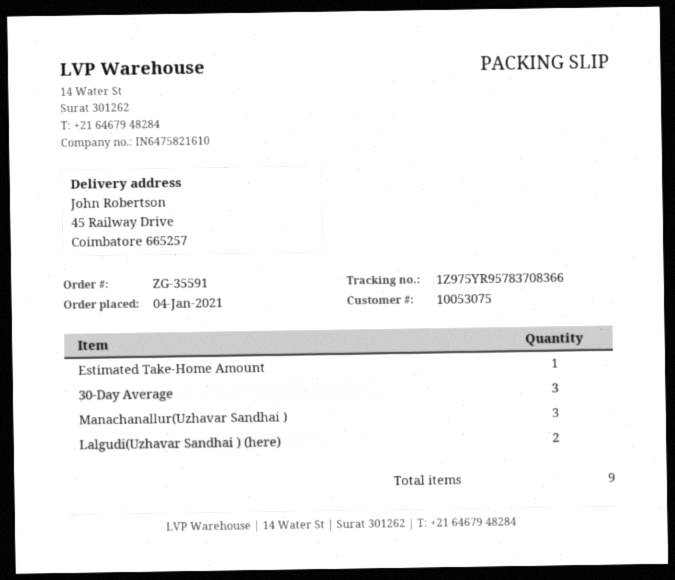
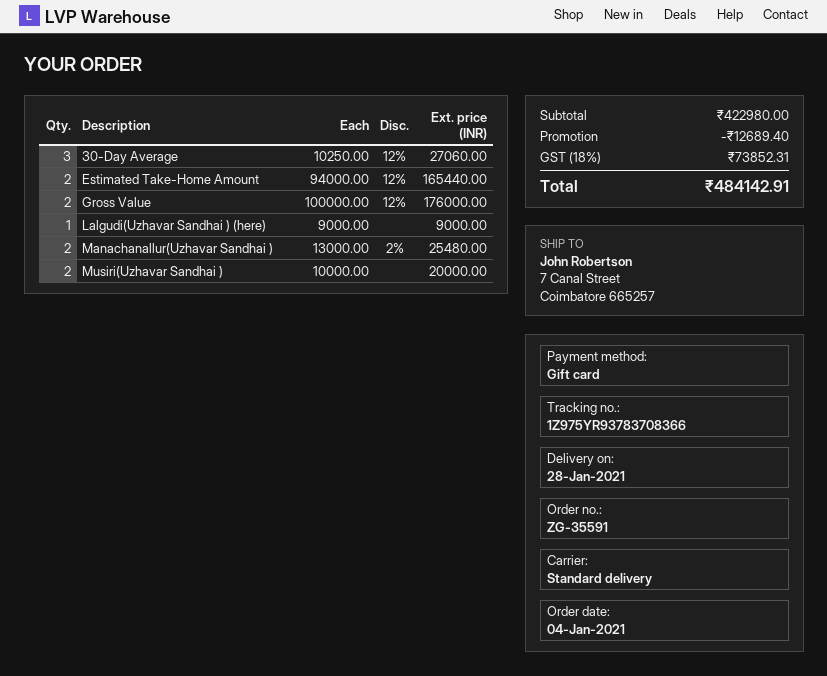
tracking number: 1Z975YR95783708366 -> 1Z975YR93783708366
ship to: 45 Railway Drive, Coimbatore 665257 -> 7 Canal Street, Coimbatore 665257
Estimated Take-Home Amount: 1 -> 2
Manachanallur(Uzhavar Sandhai ): 3 -> 2
Lalgudi(Uzhavar Sandhai ) (here): 2 -> 1
Gross Value: none -> 2
Musiri(Uzhavar Sandhai ): none -> 2

